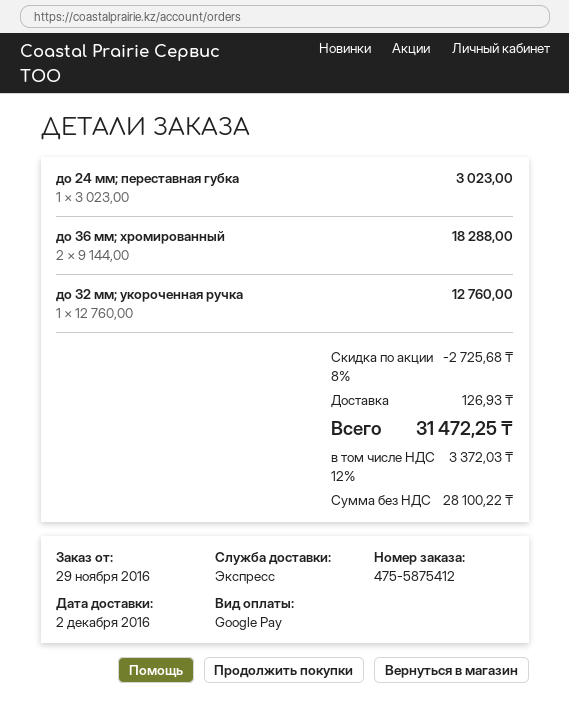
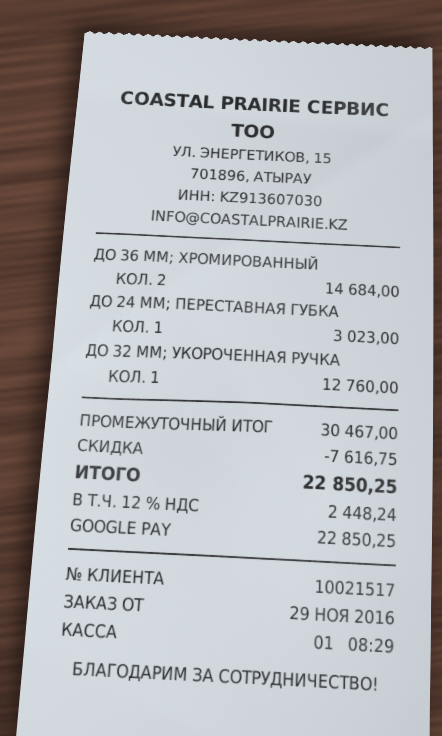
до 36 мм; хромированный: 2 for 18288.00 -> 2 for 14684.00
discount: 2725.68 -> 7616.75
shipping: 126.93 -> none
tax: 12% = 3372.03 -> 12% = 2448.24
total: 31472.25 -> 22850.25

